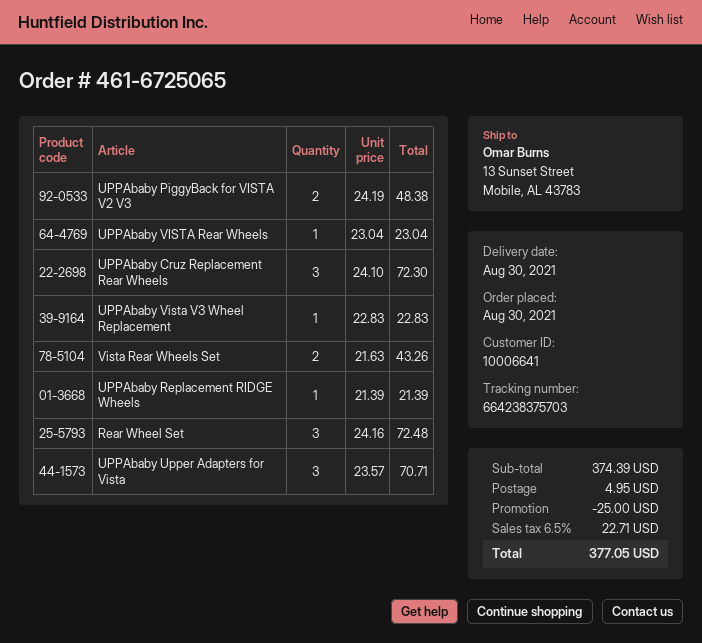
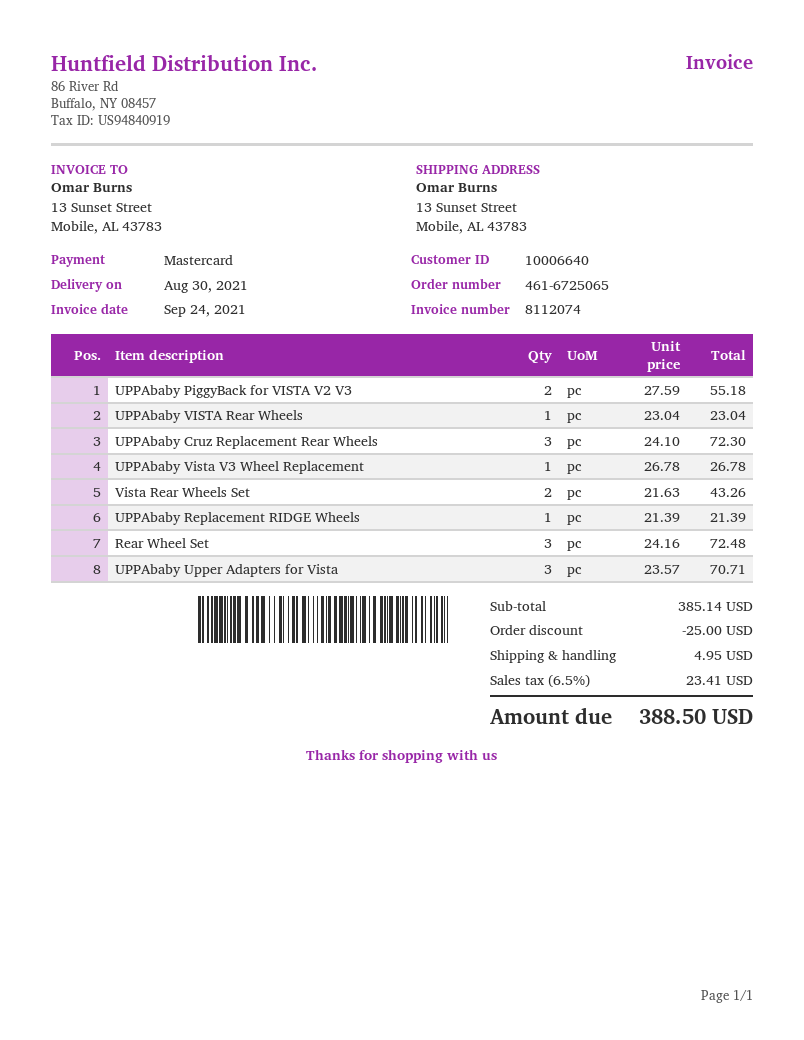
customer number: 10006641 -> 10006640
UPPAbaby PiggyBack for VISTA V2 V3: 2 x 24.19 = 48.38 -> 2 x 27.59 = 55.18
UPPAbaby Vista V3 Wheel Replacement: 1 x 22.83 = 22.83 -> 1 x 26.78 = 26.78
subtotal: 374.39 -> 385.14
tax: 6.5% = 22.71 -> 6.5% = 23.41
total: 377.05 -> 388.50

